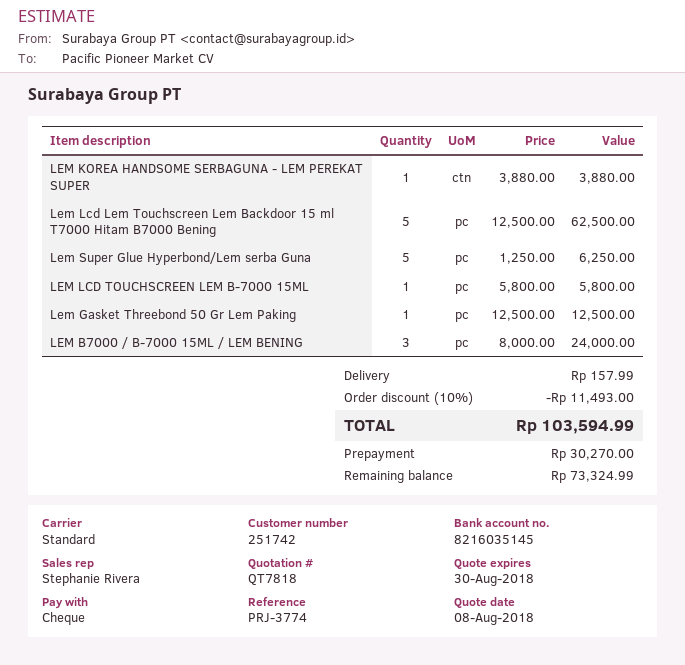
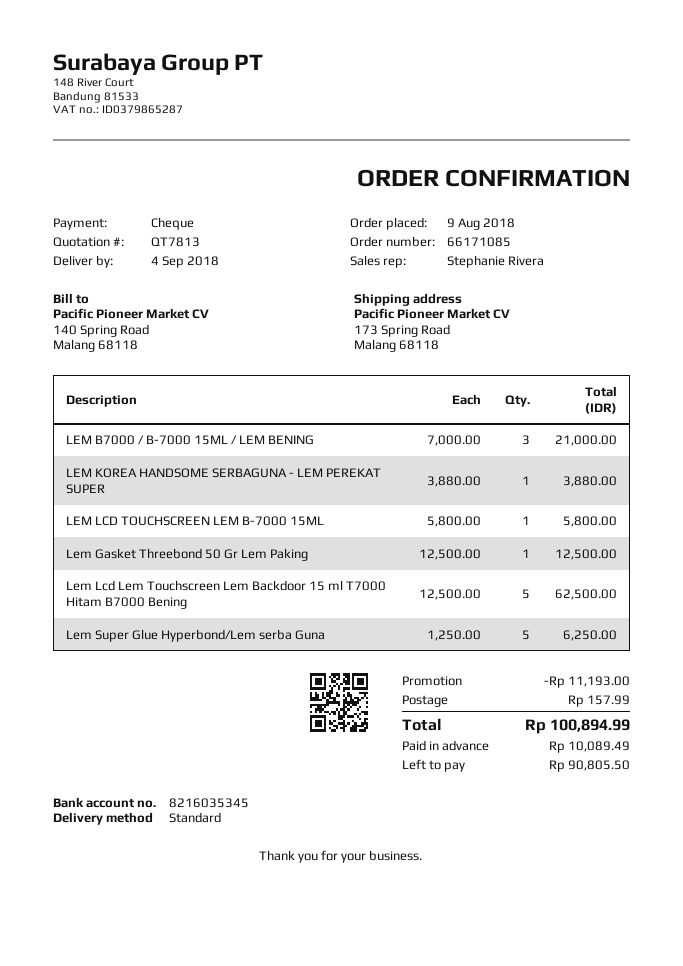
quote number: QT7818 -> QT7813
bank account: 8216035145 -> 8216035345
LEM B7000 / B-7000 15ML / LEM BENING: 3 x 8000.00 = 24000.00 -> 3 x 7000.00 = 21000.00
discount: 11493.00 -> 11193.00
total: 103594.99 -> 100894.99
deposit: 30270.00 -> 10089.49
balance: 73324.99 -> 90805.50

